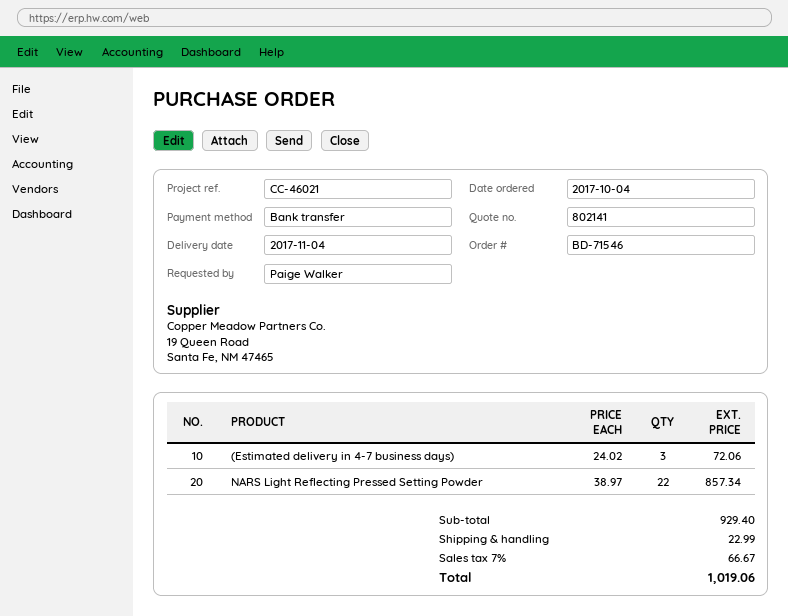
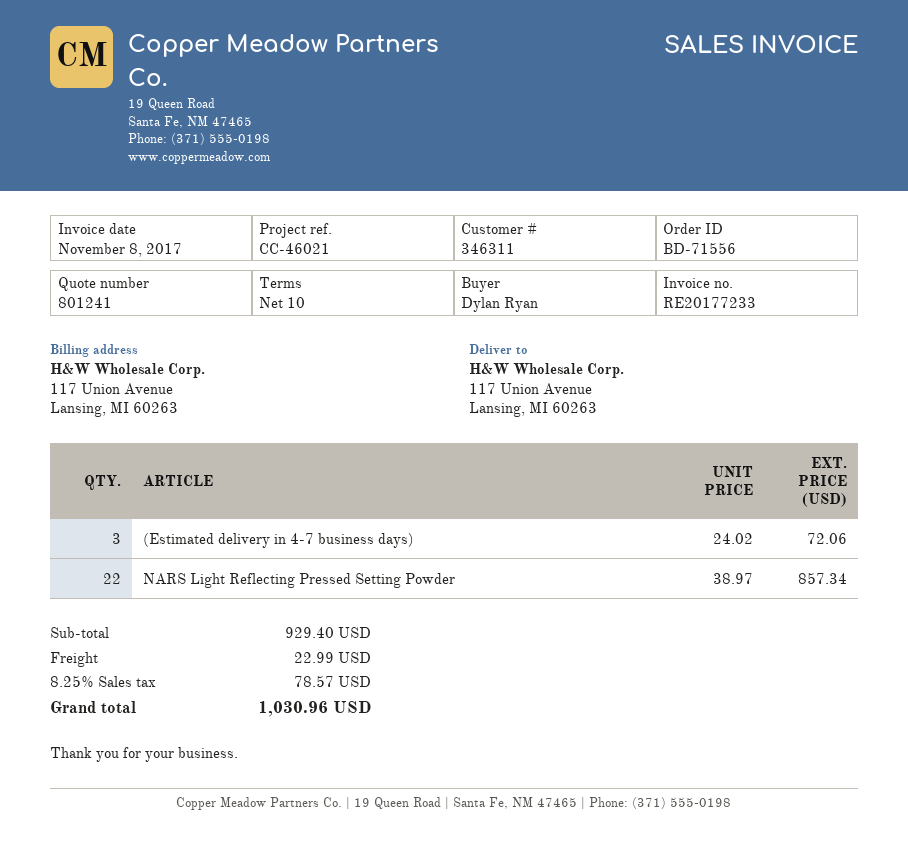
quote number: 802141 -> 801241
order number: BD-71546 -> BD-71556
ordered by: Paige Walker -> Dylan Ryan
tax: 7% = 66.67 -> 8.25% = 78.57
total: 1019.06 -> 1030.96

